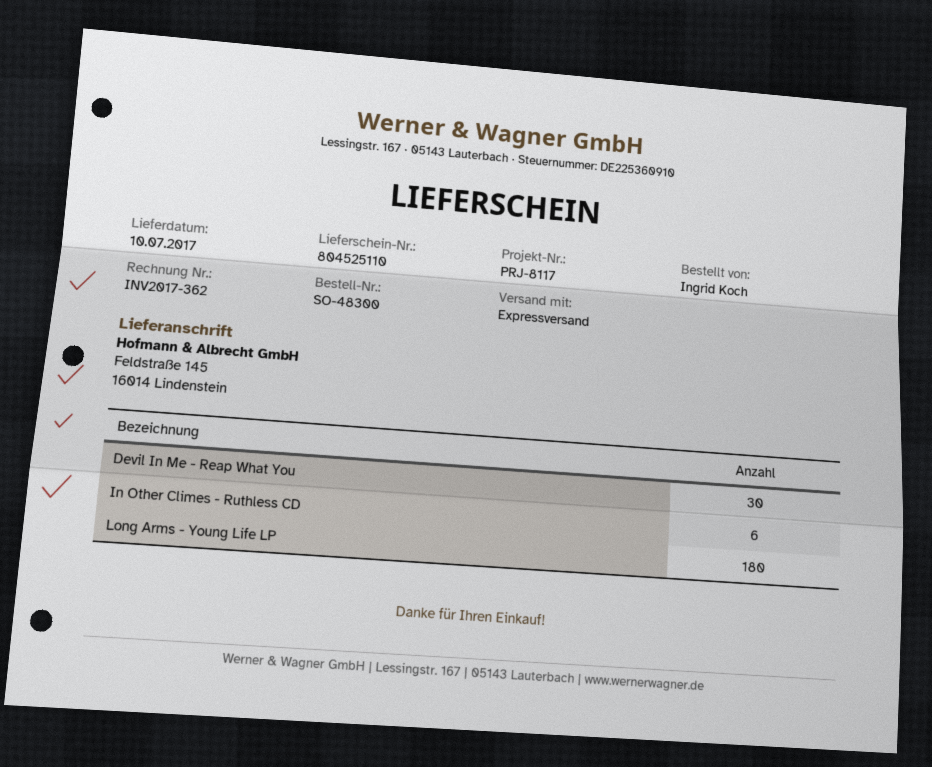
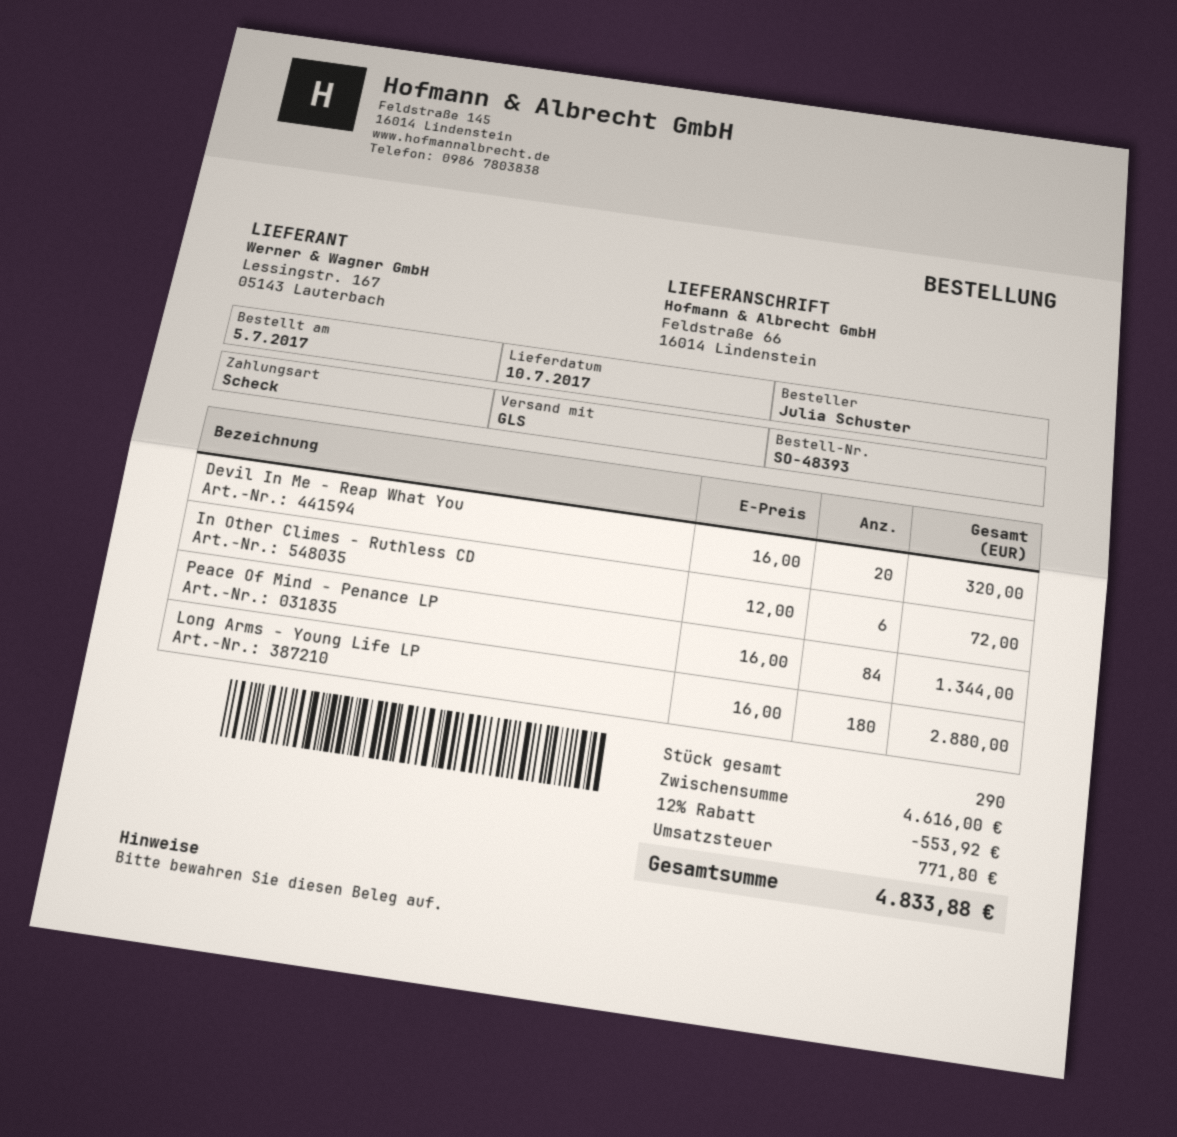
order number: SO-48300 -> SO-48393
ordered by: Ingrid Koch -> Julia Schuster
shipping method: express -> GLS
ship to: Feldstraße 145, 16014 Lindenstein -> Feldstraße 66, 16014 Lindenstein
Devil In Me - Reap What You: 30 -> 20
Peace Of Mind - Penance LP: none -> 84

